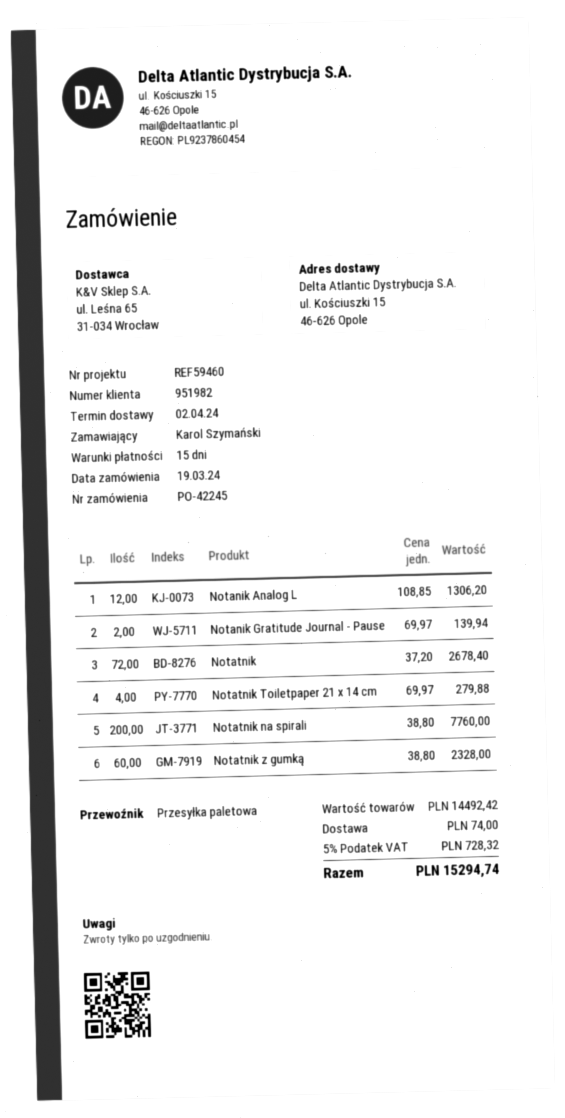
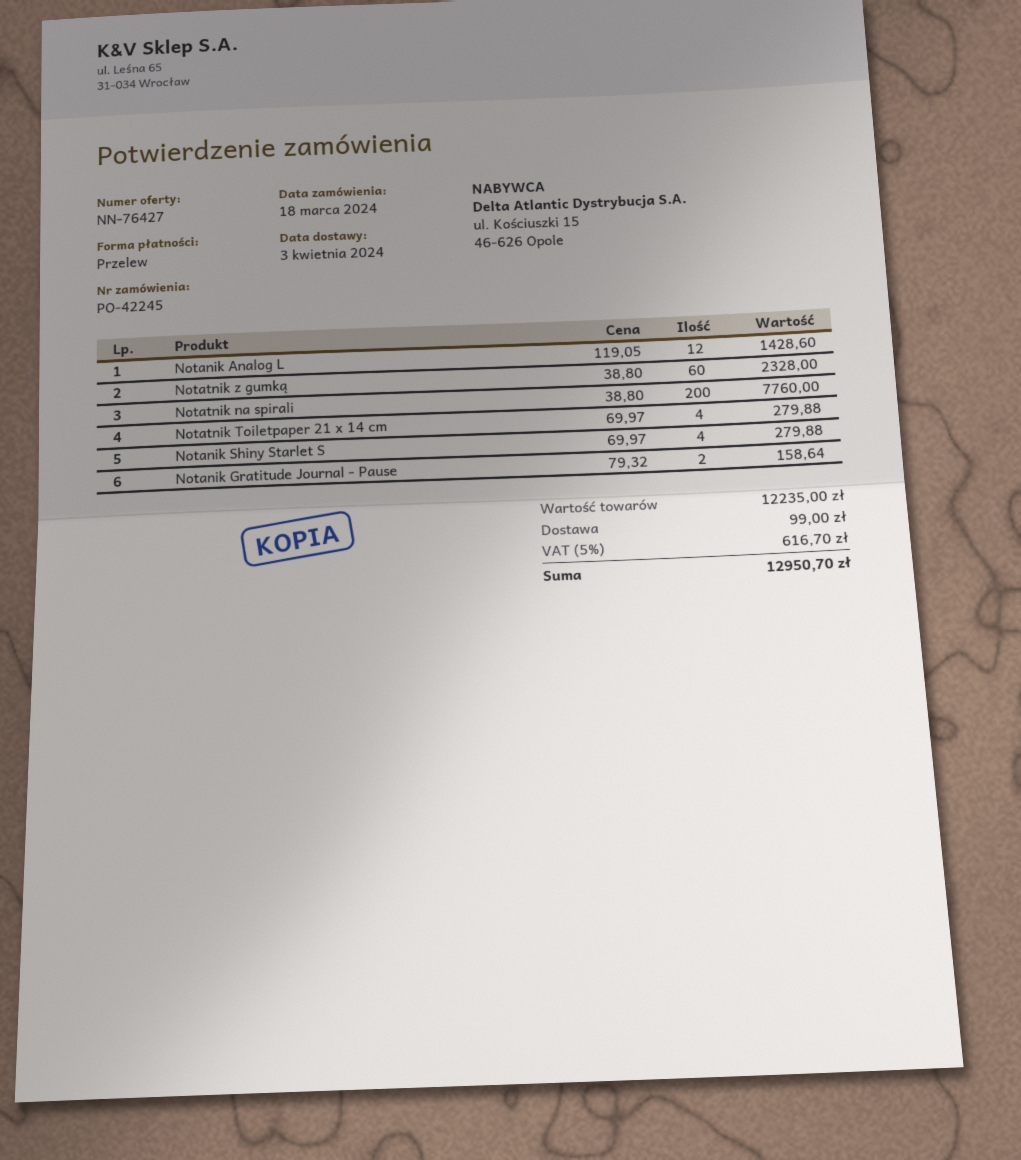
order date: 2024-03-19 -> 2024-03-18
delivery date: 2024-04-02 -> 2024-04-03
Notanik Analog L: 12 x 108.85 = 1306.20 -> 12 x 119.05 = 1428.60
Notanik Gratitude Journal - Pause: 2 x 69.97 = 139.94 -> 2 x 79.32 = 158.64
Notatnik: 72 x 37.20 = 2678.40 -> none
Notanik Shiny Starlet S: none -> 4 x 69.97 = 279.88
subtotal: 14492.42 -> 12235.00
shipping: 74.00 -> 99.00
tax: 5% = 728.32 -> 5% = 616.70
total: 15294.74 -> 12950.70

